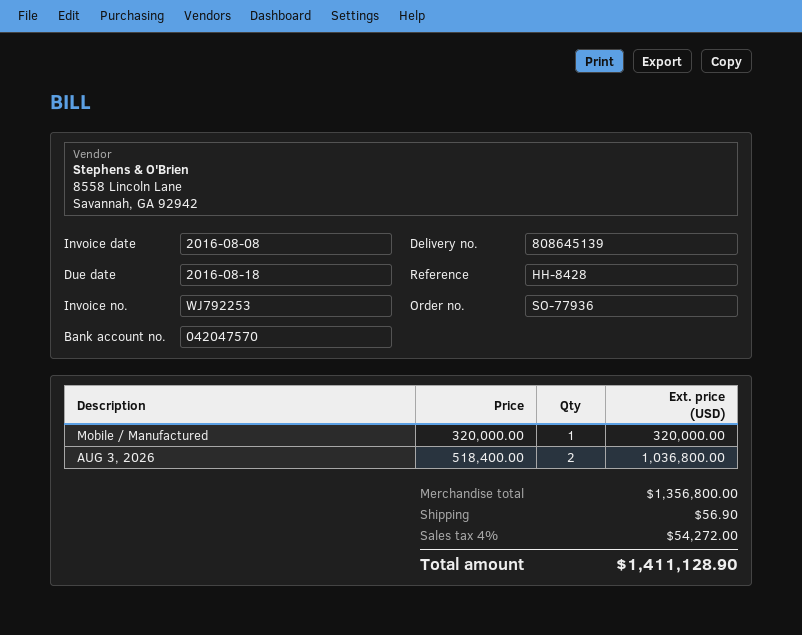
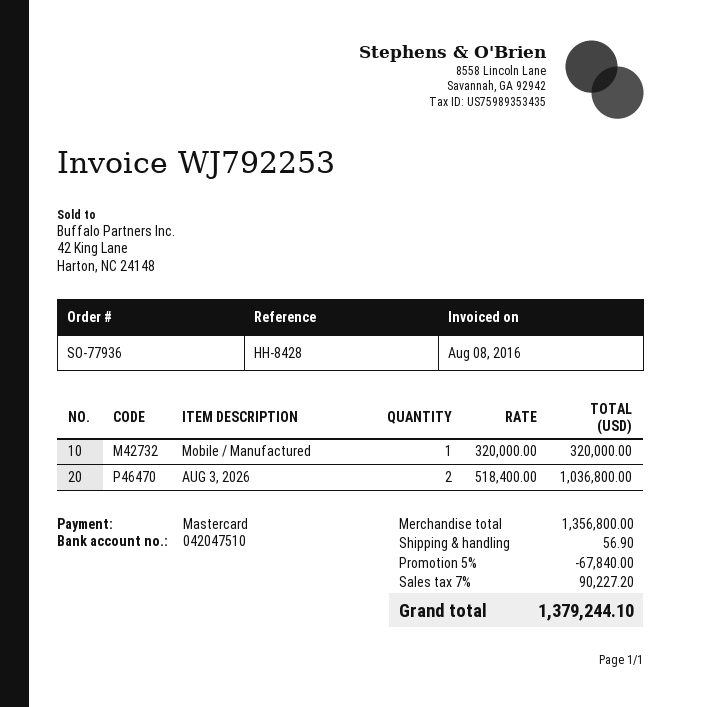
bank account: 042047570 -> 042047510
discount: none -> 5% = 67840.00
tax: 4% = 54272.00 -> 7% = 90227.20
total: 1411128.90 -> 1379244.10

